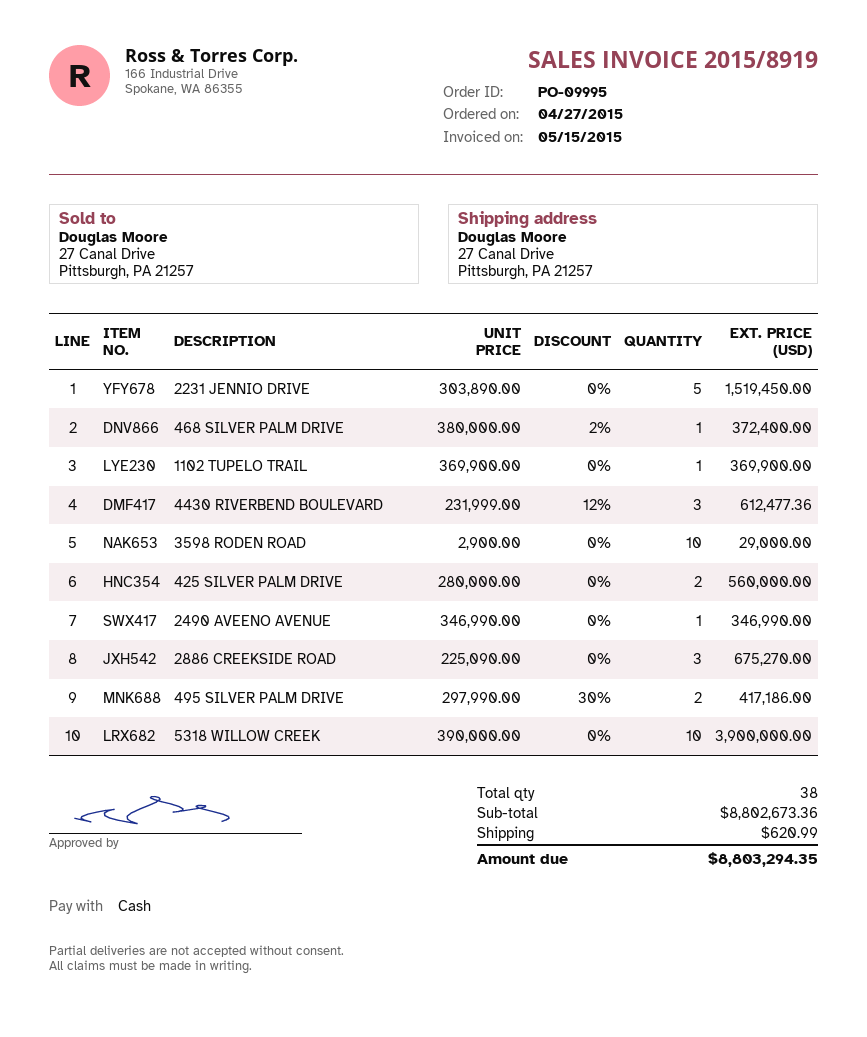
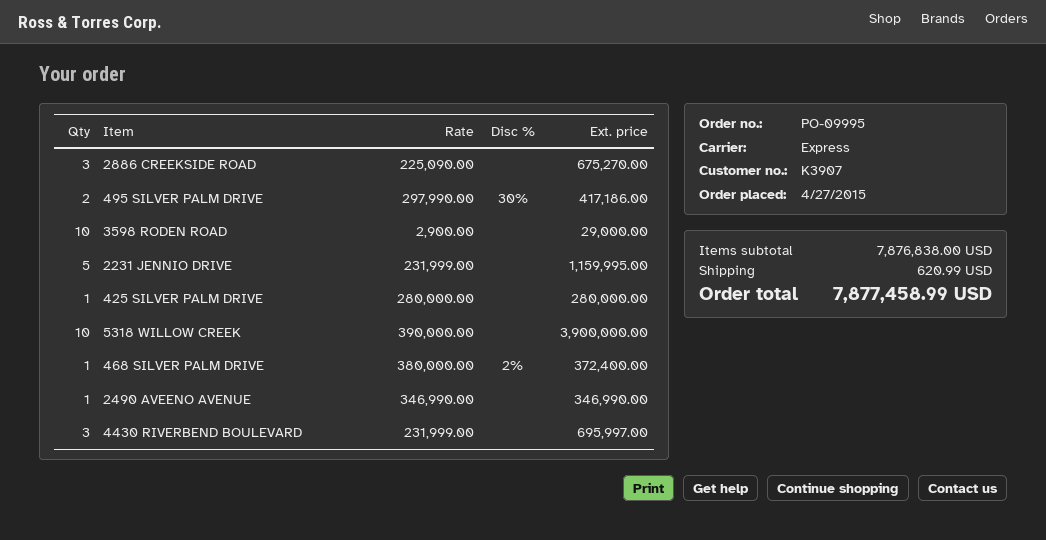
2231 JENNIO DRIVE: 5 x 303890.00 = 1519450.00 -> 5 x 231999.00 = 1159995.00
1102 TUPELO TRAIL: 1 x 369900.00 = 369900.00 -> none
4430 RIVERBEND BOULEVARD: 3 x 231999.00 - 12% = 612477.36 -> 3 x 231999.00 = 695997.00
425 SILVER PALM DRIVE: 2 x 280000.00 = 560000.00 -> 1 x 280000.00 = 280000.00
subtotal: 8802673.36 -> 7876838.00
total: 8803294.35 -> 7877458.99

